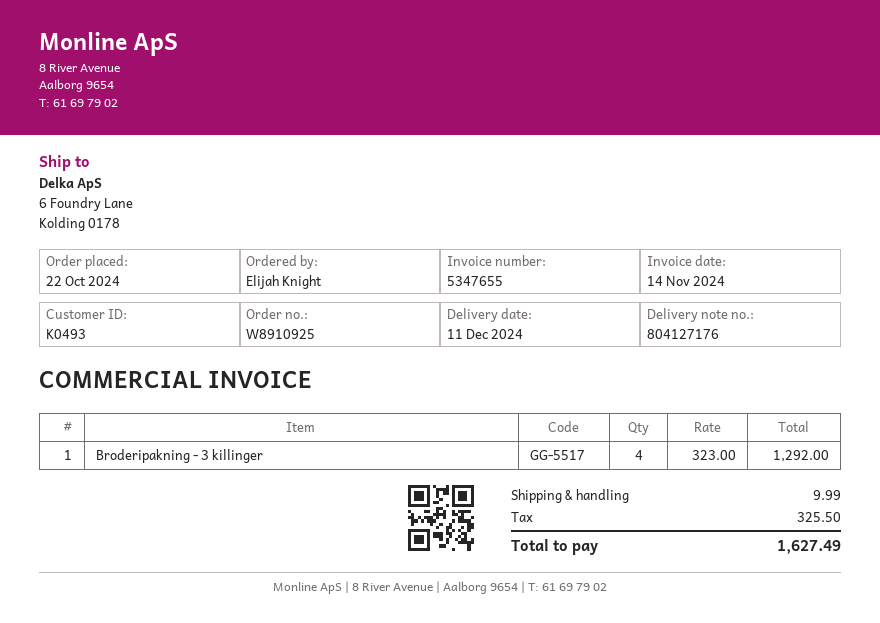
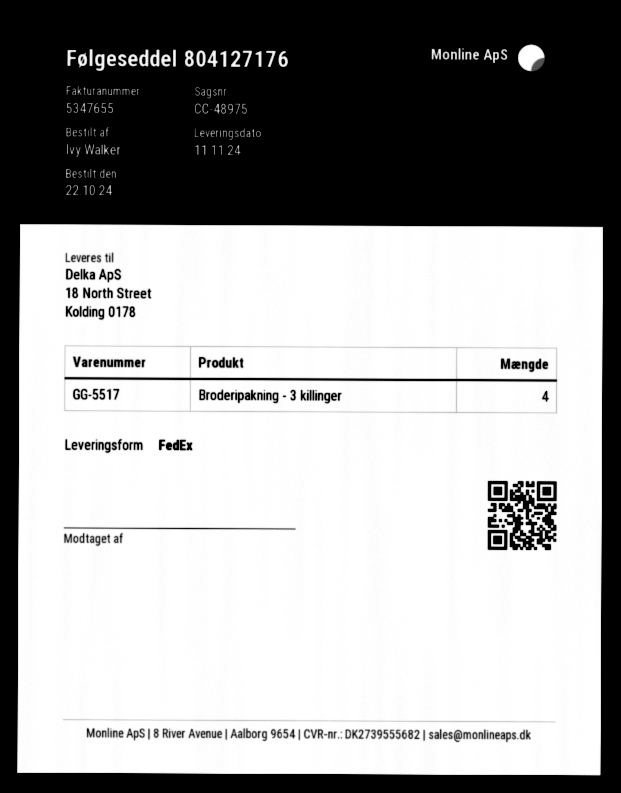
delivery date: 2024-12-11 -> 2024-11-11
ordered by: Elijah Knight -> Ivy Walker
ship to: 6 Foundry Lane, Kolding 0178 -> 18 North Street, Kolding 0178

